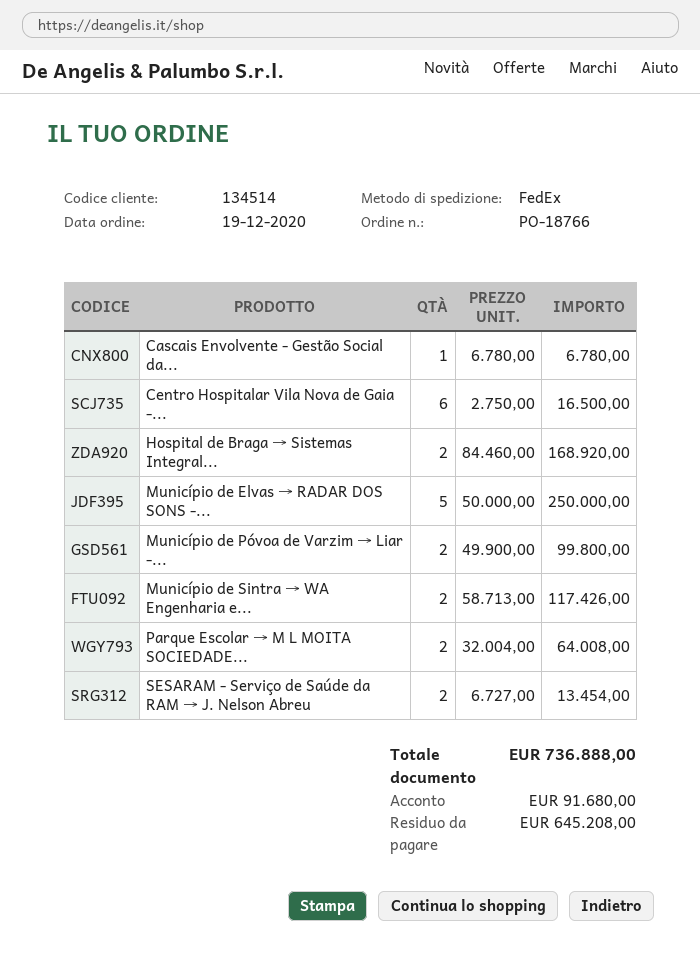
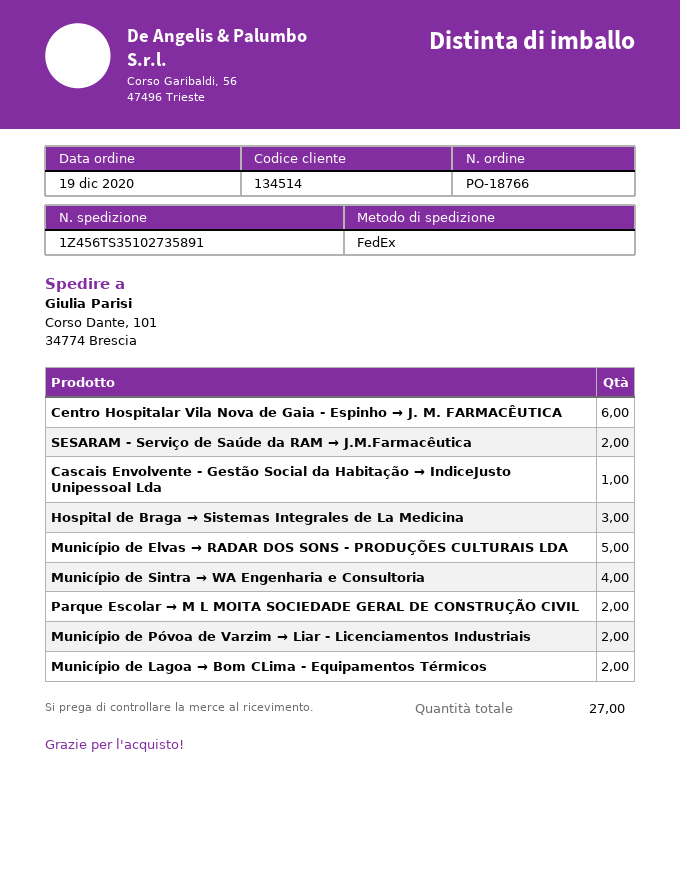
Hospital de Braga → Sistemas Integral...: 2 -> 3
Município de Sintra → WA Engenharia e...: 2 -> 4
SESARAM - Serviço de Saúde da RAM → J. Nelson Abreu: 2 -> none
SESARAM - Serviço de Saúde da RAM → J.M.Farmacêutica: none -> 2
Município de Lagoa → Bom CLima - Equipamentos Térmicos: none -> 2

